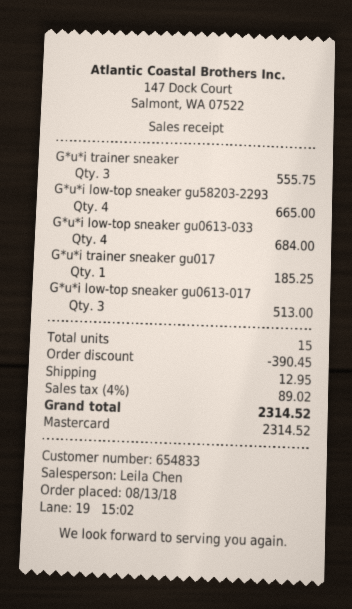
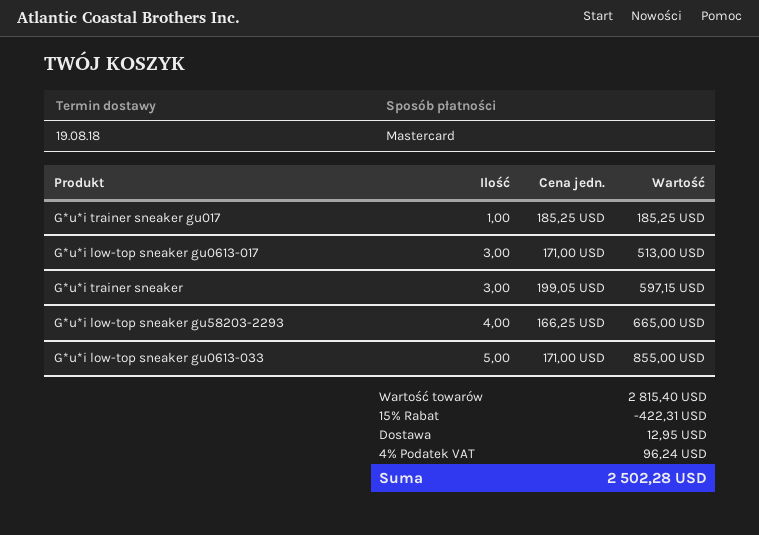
G*u*i trainer sneaker: 3 for 555.75 -> 3 for 597.15
G*u*i low-top sneaker gu0613-033: 4 for 684.00 -> 5 for 855.00
discount: 390.45 -> 422.31
tax: 4% = 89.02 -> 4% = 96.24
total: 2314.52 -> 2502.28

